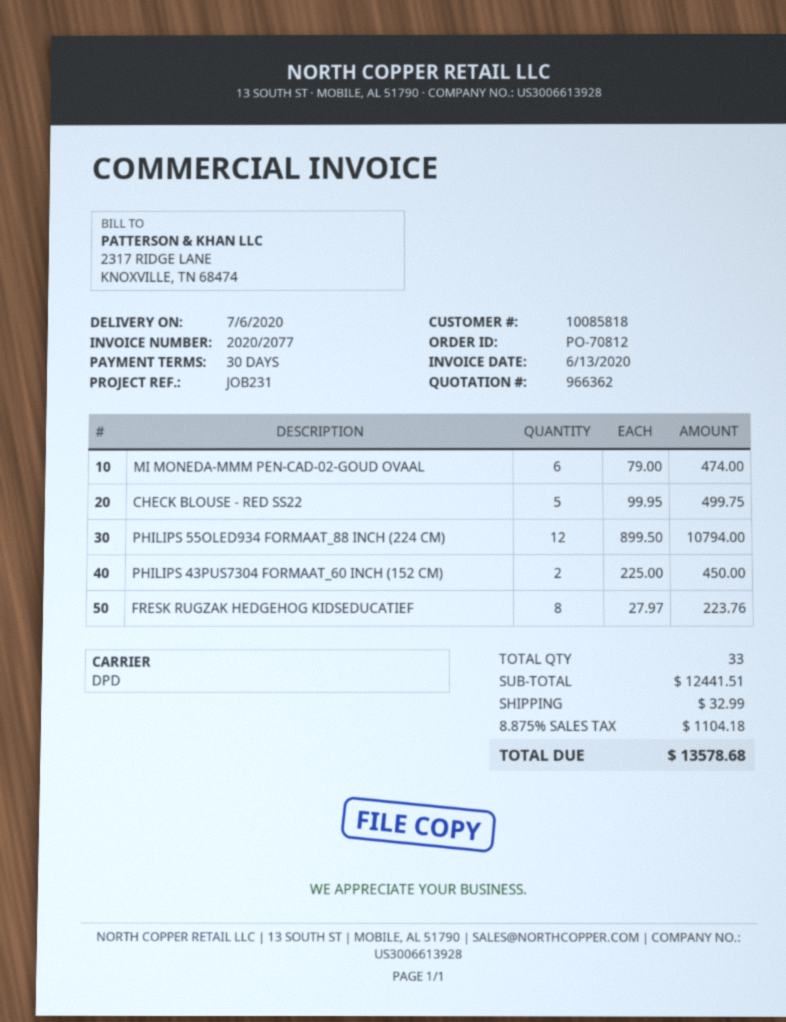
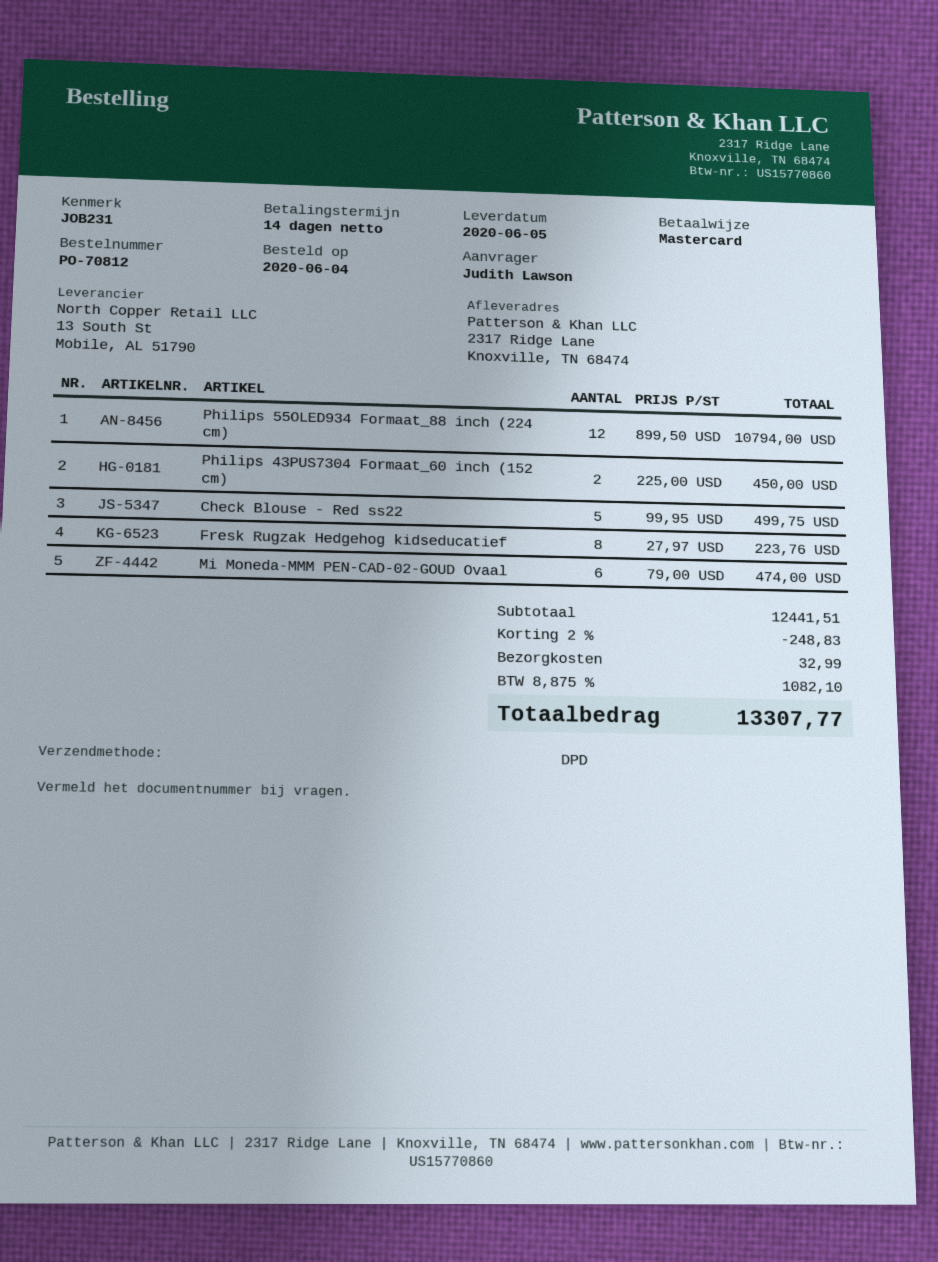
delivery date: 2020-07-06 -> 2020-06-05
payment terms: 30 days -> 14 days
discount: none -> 2% = 248.83
tax: 8.875% = 1104.18 -> 8.875% = 1082.10
total: 13578.68 -> 13307.77

